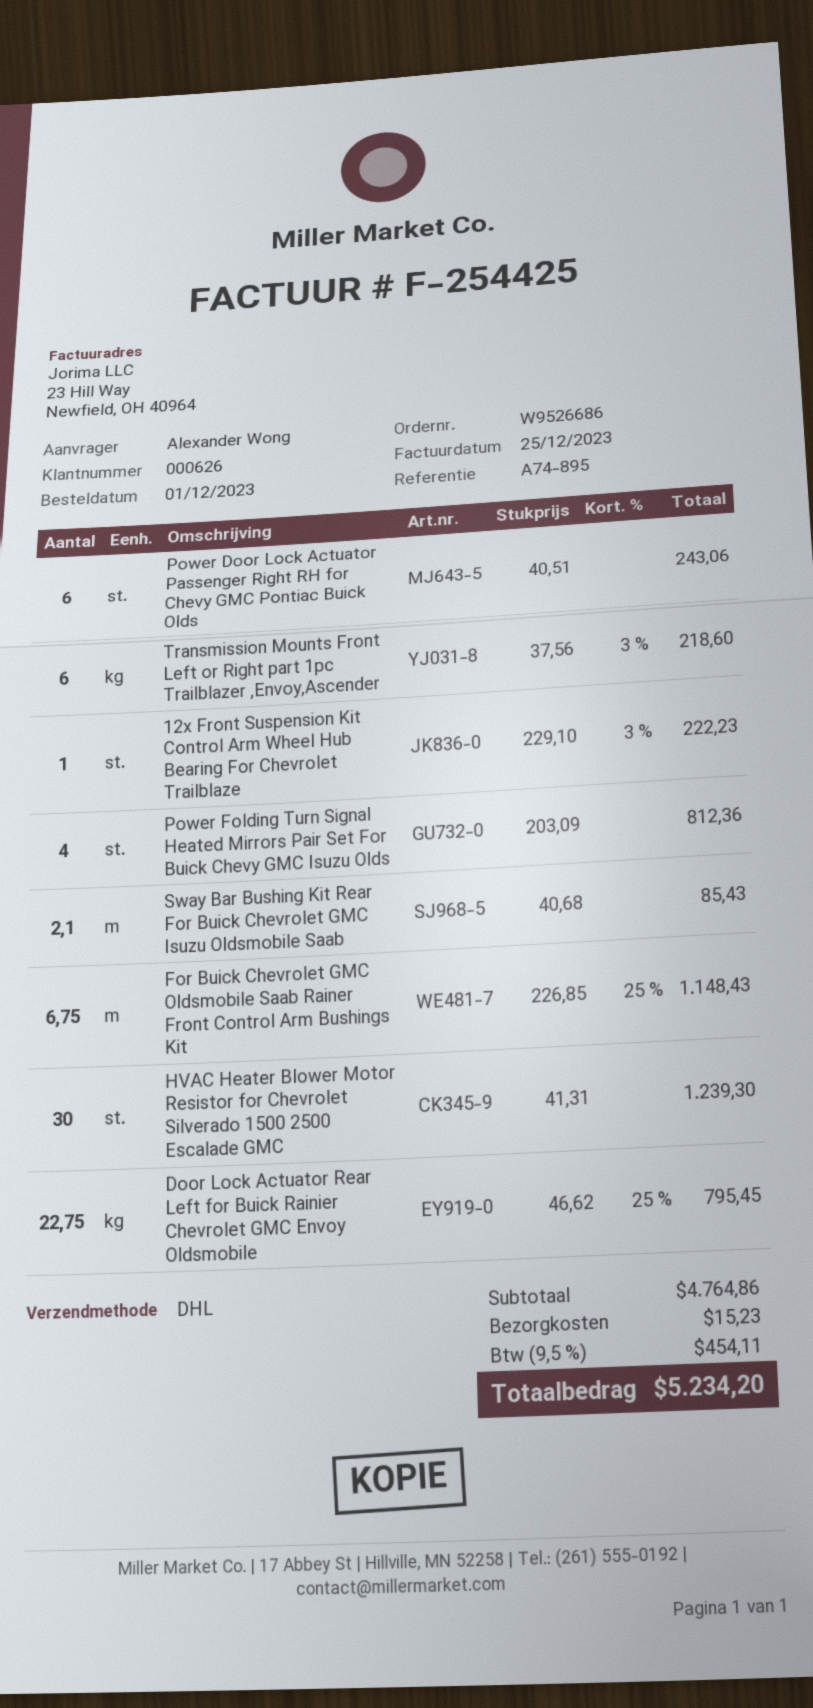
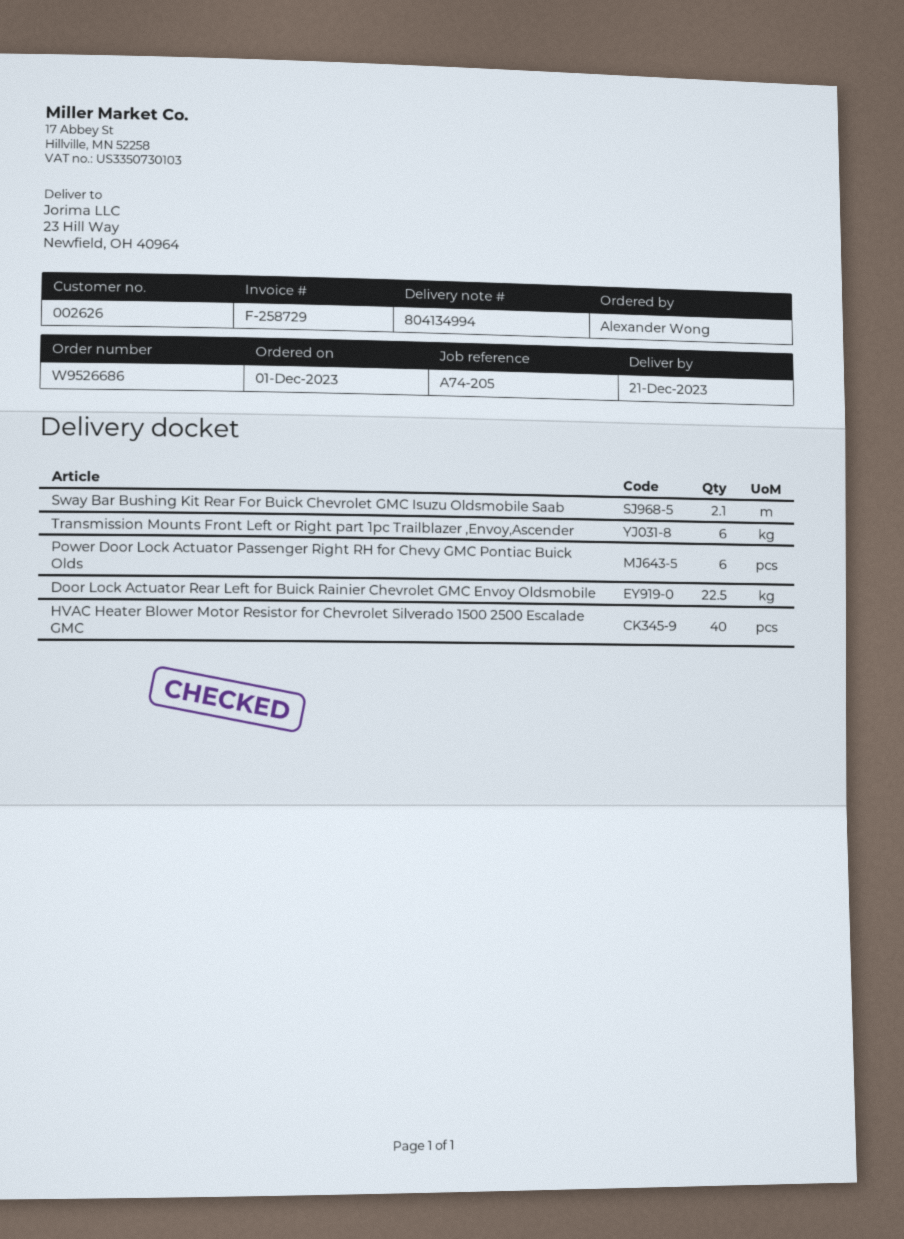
invoice number: F-254425 -> F-258729
customer number: 000626 -> 002626
reference: A74-895 -> A74-205
12x Front Suspension Kit Control Arm Wheel Hub Bearing For Chevrolet Trailblaze: 1 -> none
Power Folding Turn Signal Heated Mirrors Pair Set For Buick Chevy GMC Isuzu Olds: 4 -> none
For Buick Chevrolet GMC Oldsmobile Saab Rainer Front Control Arm Bushings Kit: 6.75 -> none
HVAC Heater Blower Motor Resistor for Chevrolet Silverado 1500 2500 Escalade GMC: 30 -> 40
Door Lock Actuator Rear Left for Buick Rainier Chevrolet GMC Envoy Oldsmobile: 22.75 -> 22.5

